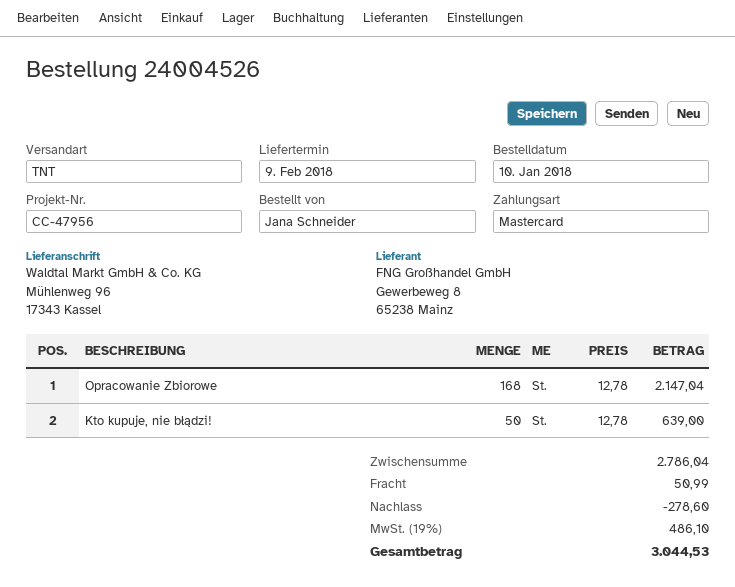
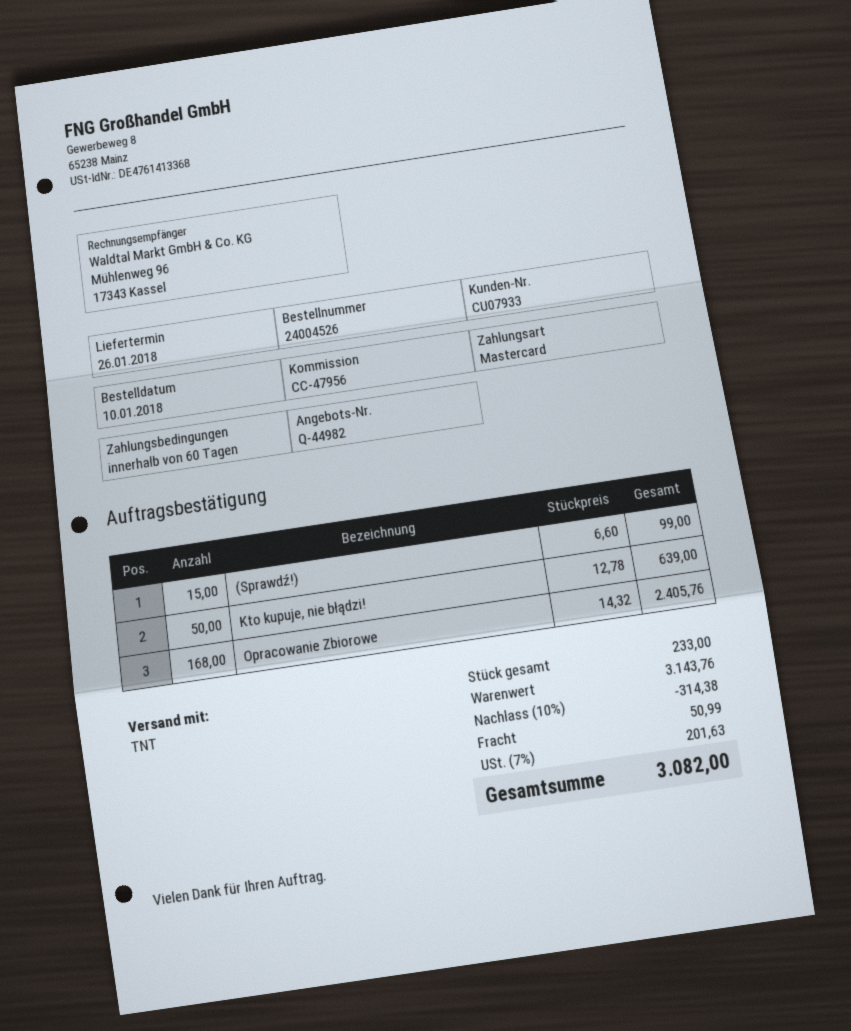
delivery date: 2018-02-09 -> 2018-01-26
Opracowanie Zbiorowe: 168 x 12.78 = 2147.04 -> 168 x 14.32 = 2405.76
(Sprawdź!): none -> 15 x 6.60 = 99.00
subtotal: 2786.04 -> 3143.76
discount: 278.60 -> 314.38
tax: 19% = 486.10 -> 7% = 201.63
total: 3044.53 -> 3082.00

